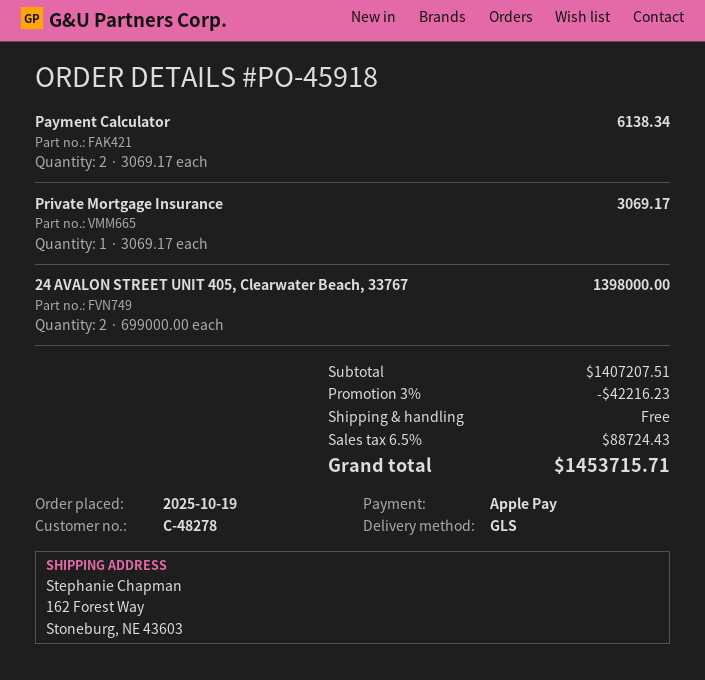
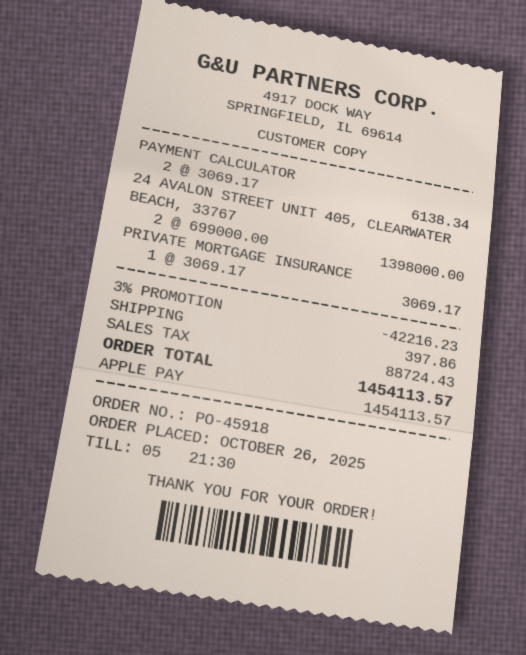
order date: 2025-10-19 -> 2025-10-26
shipping: 0.00 -> 397.86
total: 1453715.71 -> 1454113.57

